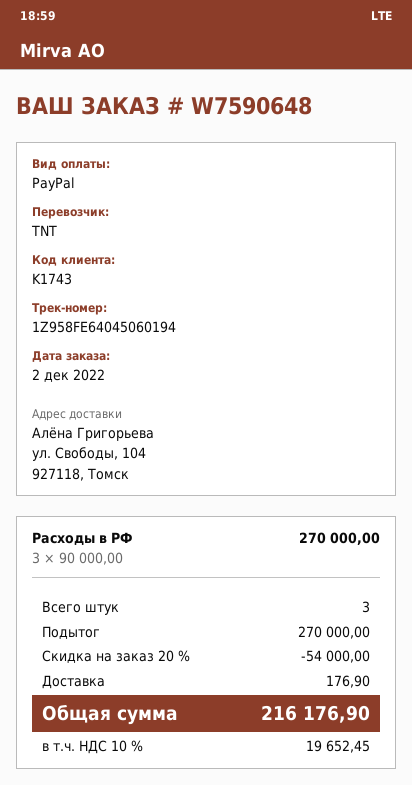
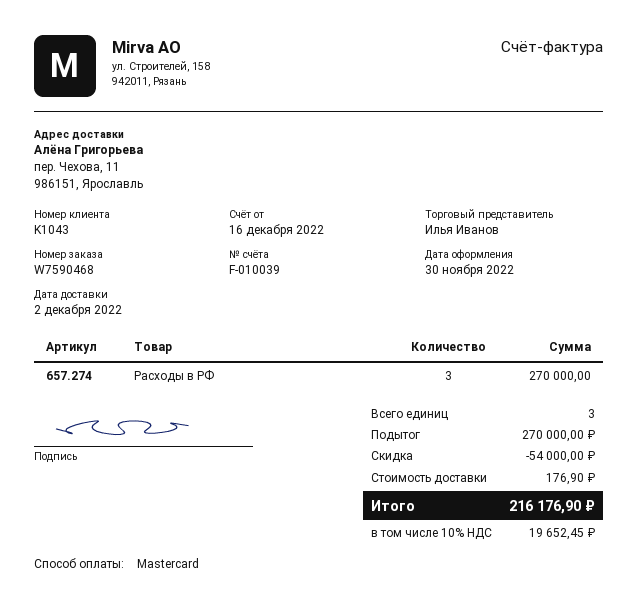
order number: W7590648 -> W7590468
order date: 2022-12-02 -> 2022-11-30
customer number: K1743 -> K1043
payment method: PayPal -> Mastercard
ship to: ул. Свободы, 104, 927118, Томск -> пер. Чехова, 11, 986151, Ярославль

